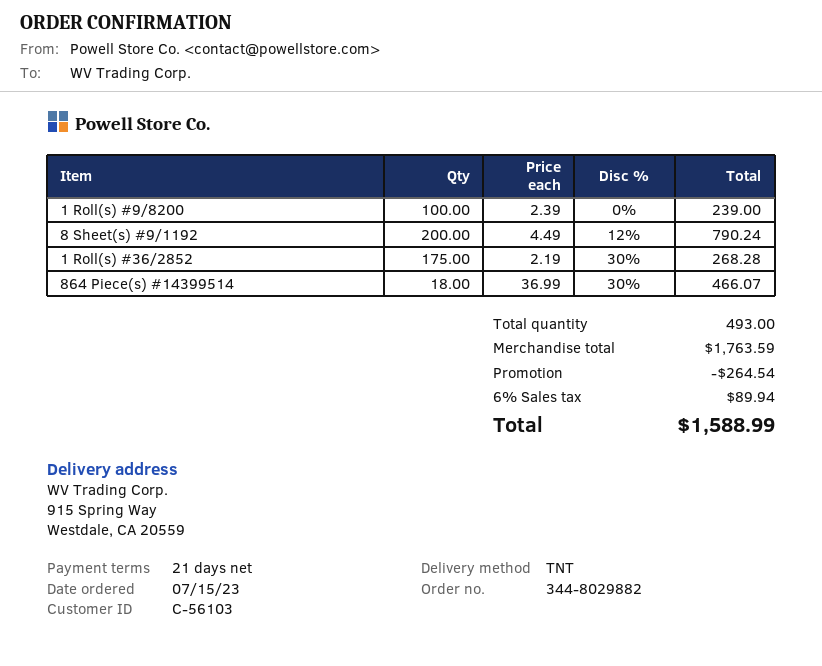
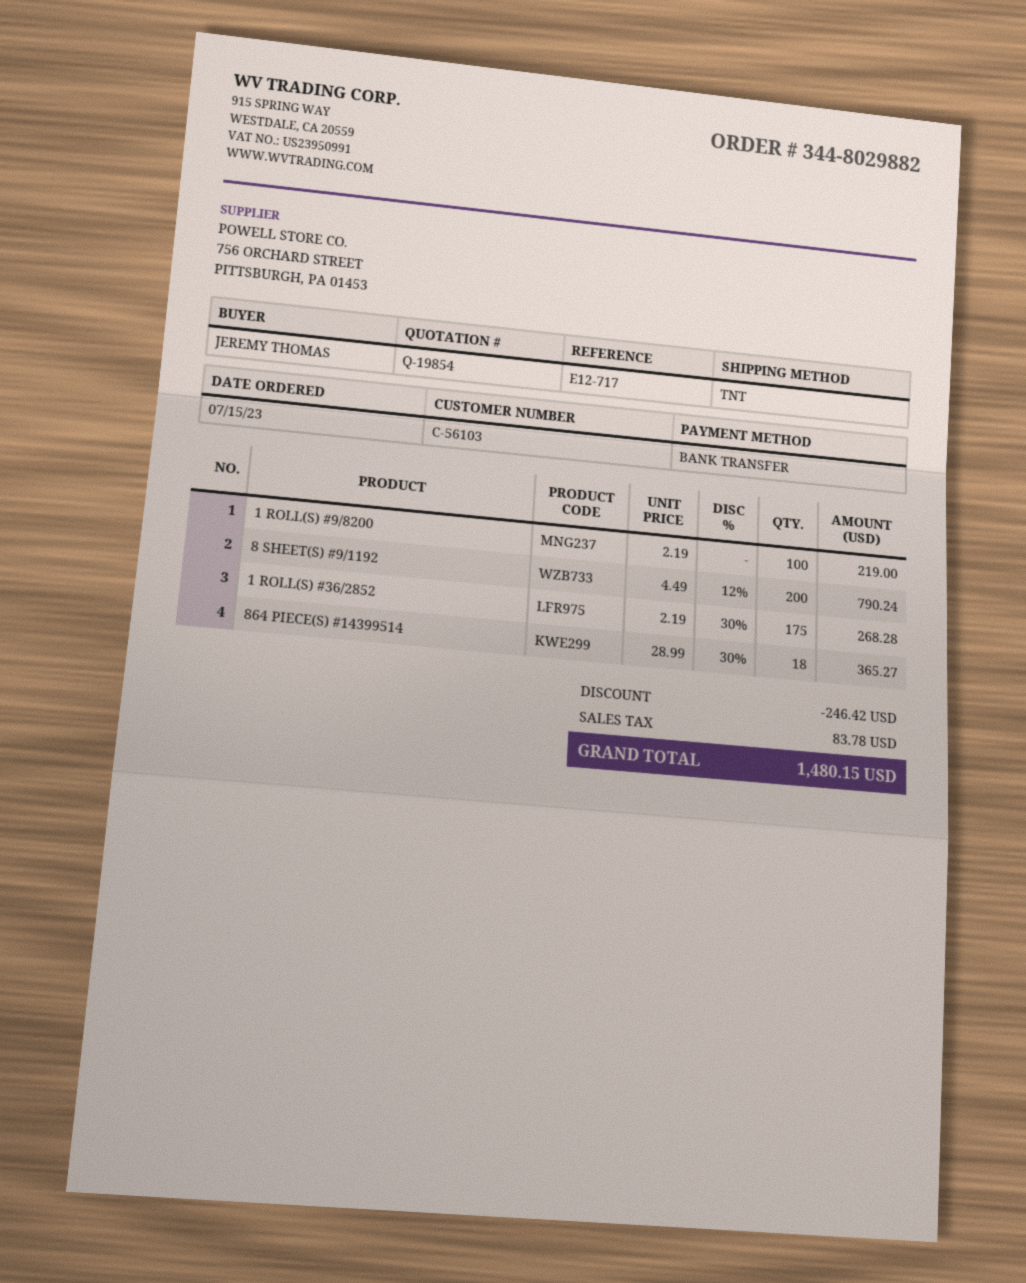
1 Roll(s) #9/8200: 100 x 2.39 = 239.00 -> 100 x 2.19 = 219.00
864 Piece(s) #14399514: 18 x 36.99 - 30% = 466.07 -> 18 x 28.99 - 30% = 365.27
discount: 264.54 -> 246.42
tax: 89.94 -> 83.78
total: 1588.99 -> 1480.15

